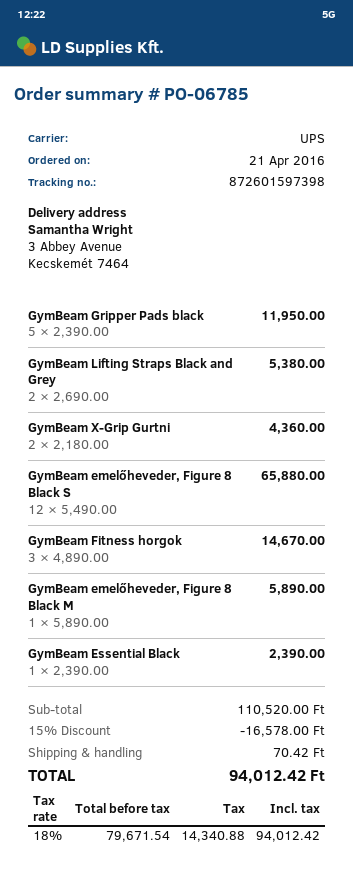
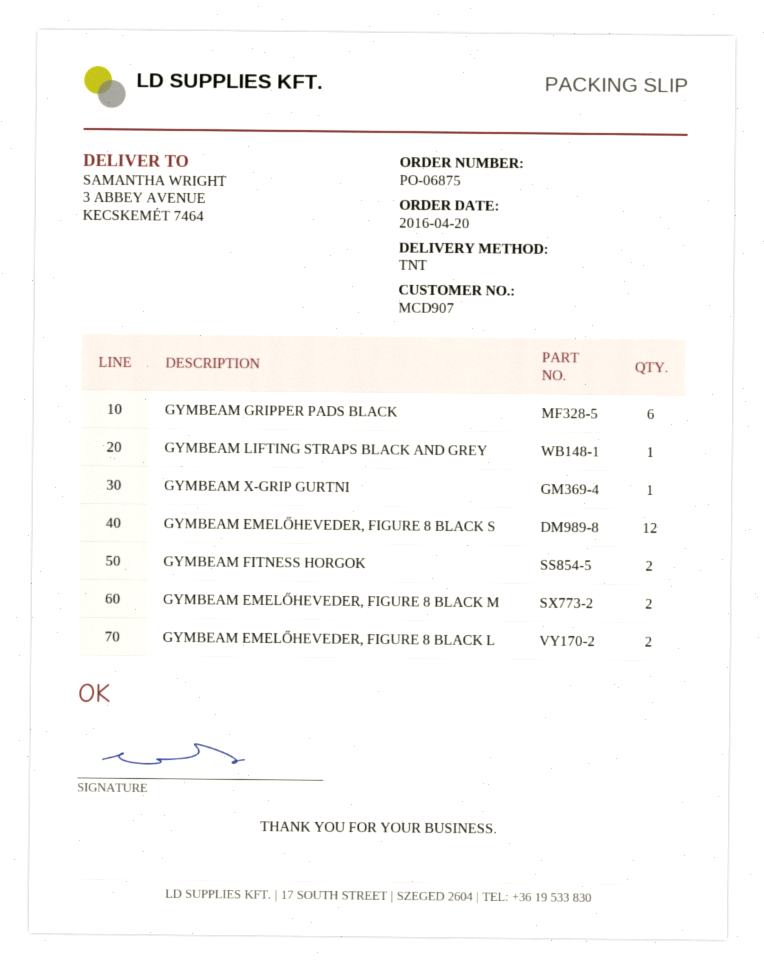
order number: PO-06785 -> PO-06875
order date: 2016-04-21 -> 2016-04-20
shipping method: UPS -> TNT
GymBeam Gripper Pads black: 5 -> 6
GymBeam Lifting Straps Black and Grey: 2 -> 1
GymBeam X-Grip Gurtni: 2 -> 1
GymBeam Fitness horgok: 3 -> 2
GymBeam emelőheveder, Figure 8 Black M: 1 -> 2
GymBeam Essential Black: 1 -> none
GYMBEAM EMELŐHEVEDER, FIGURE 8 BLACK L: none -> 2

